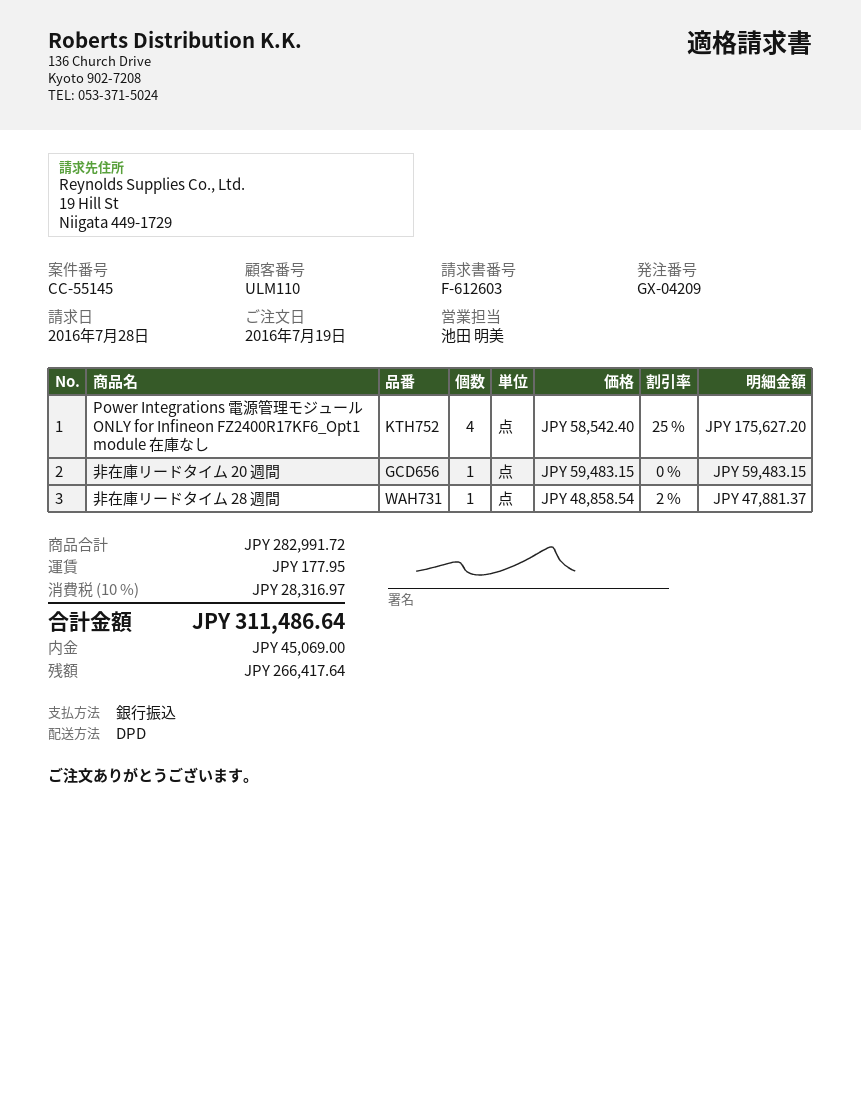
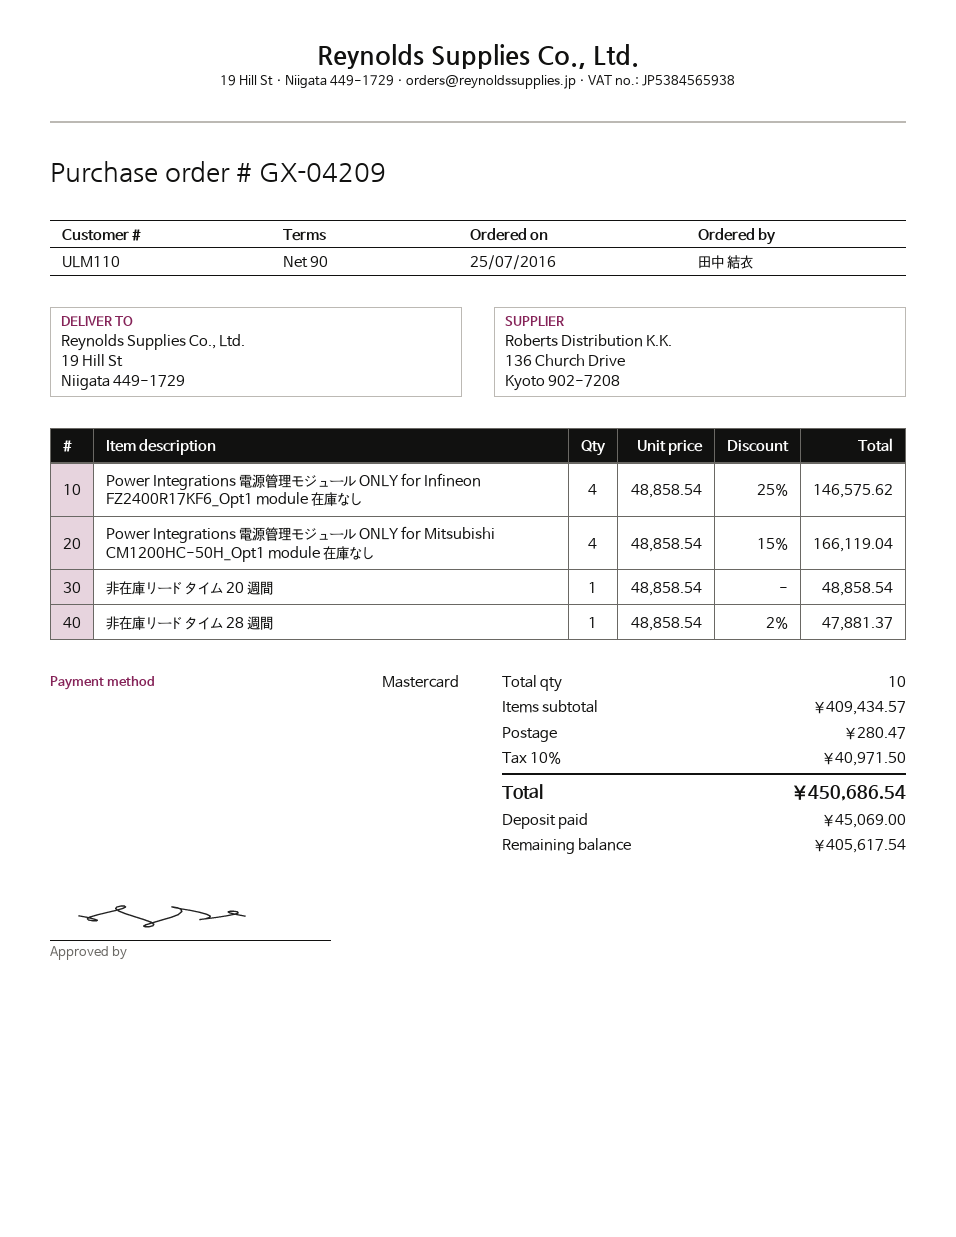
order date: 2016-07-19 -> 2016-07-25
payment method: bank transfer -> Mastercard
Power Integrations 電源管理モジュール ONLY for Infineon FZ2400R17KF6_Opt1 module 在庫なし: 4 x 58542.40 - 25% = 175627.20 -> 4 x 48858.54 - 25% = 146575.62
非在庫リードタイム 20 週間: 1 x 59483.15 = 59483.15 -> 1 x 48858.54 = 48858.54
Power Integrations 電源管理モジュール ONLY for Mitsubishi CM1200HC-50H_Opt1 module 在庫なし: none -> 4 x 48858.54 - 15% = 166119.04
subtotal: 282991.72 -> 409434.57
shipping: 177.95 -> 280.47
tax: 10% = 28316.97 -> 10% = 40971.50
total: 311486.64 -> 450686.54
balance: 266417.64 -> 405617.54

